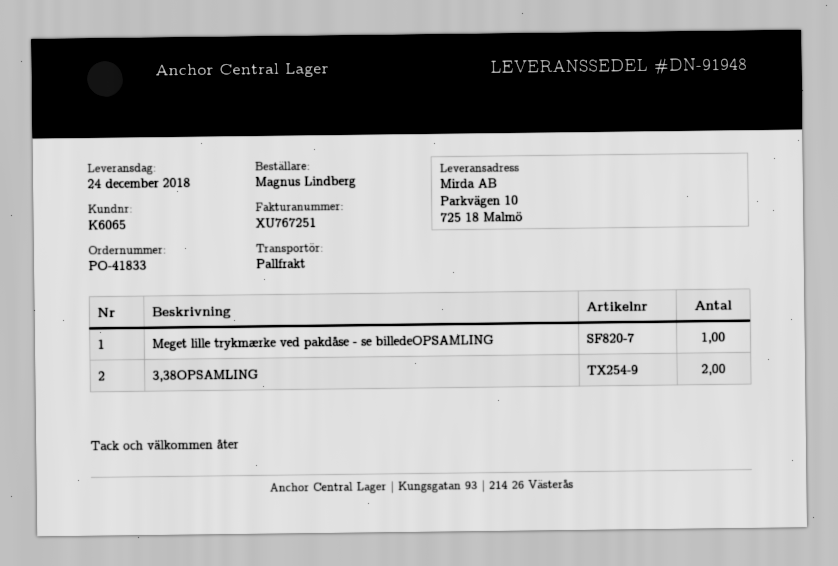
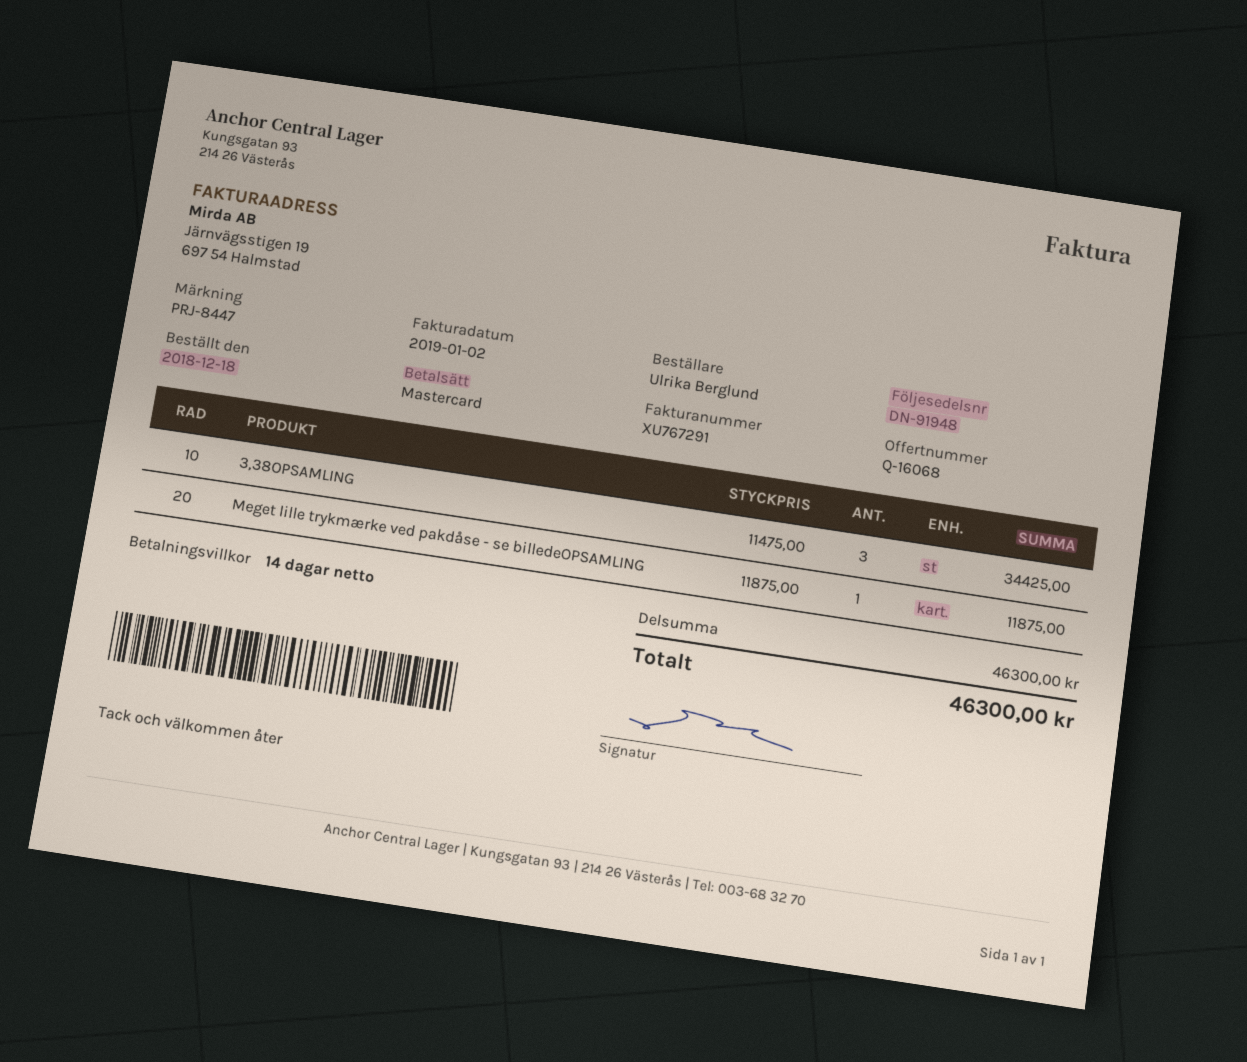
invoice number: XU767251 -> XU767291
ordered by: Magnus Lindberg -> Ulrika Berglund
3,38OPSAMLING: 2 -> 3

